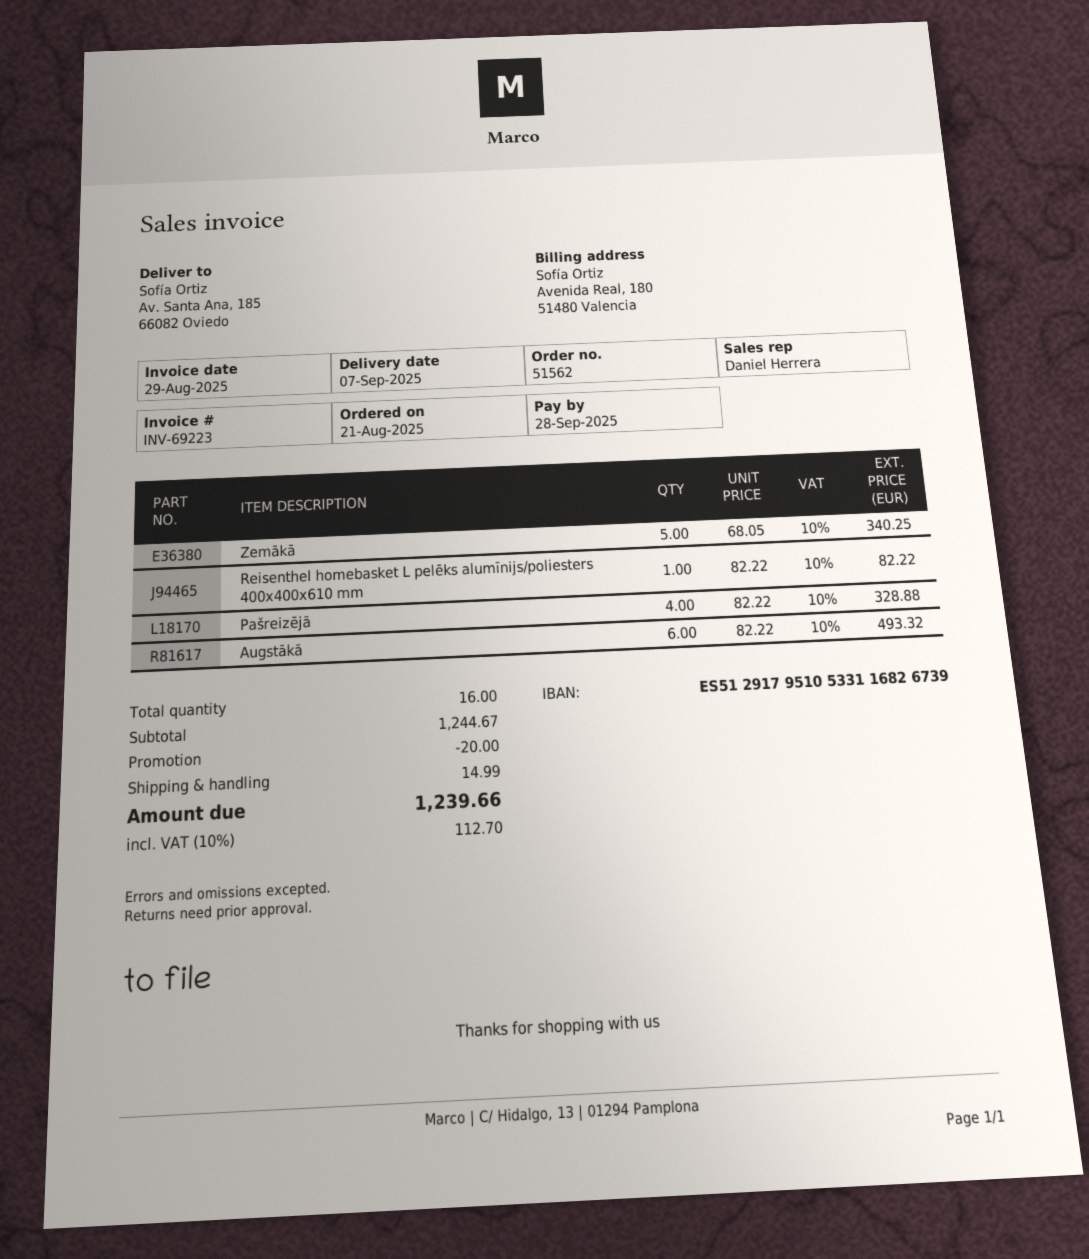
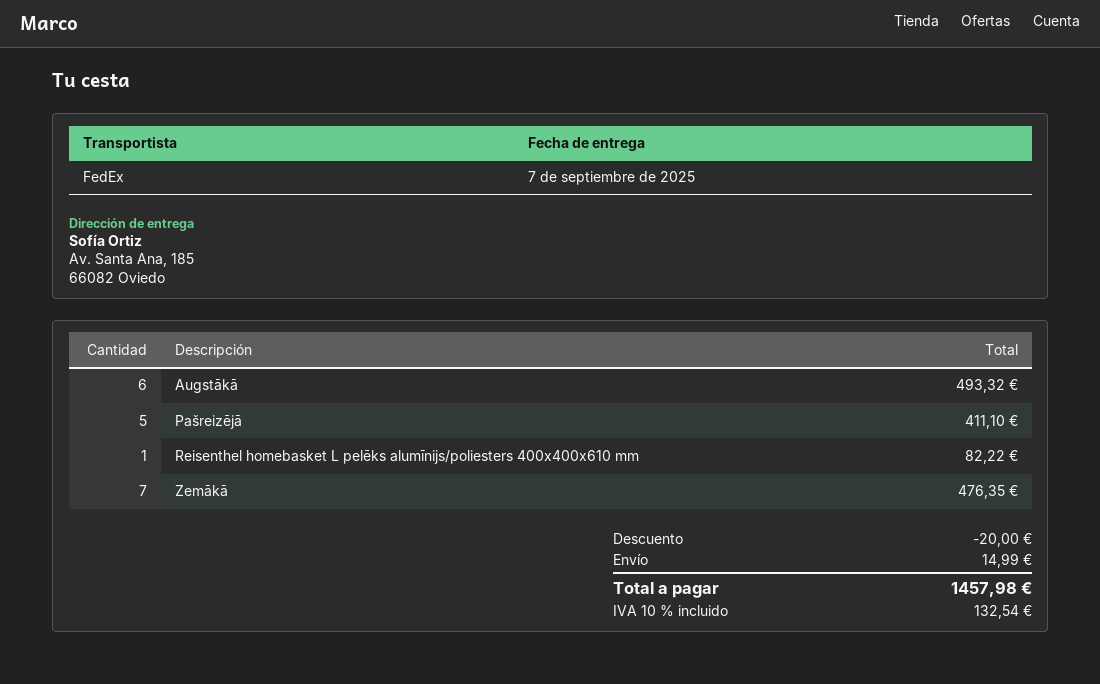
Zemākā: 5 for 340.25 -> 7 for 476.35
Pašreizējā: 4 for 328.88 -> 5 for 411.10
tax: 10% = 112.70 -> 10% = 132.54
total: 1239.66 -> 1457.98

